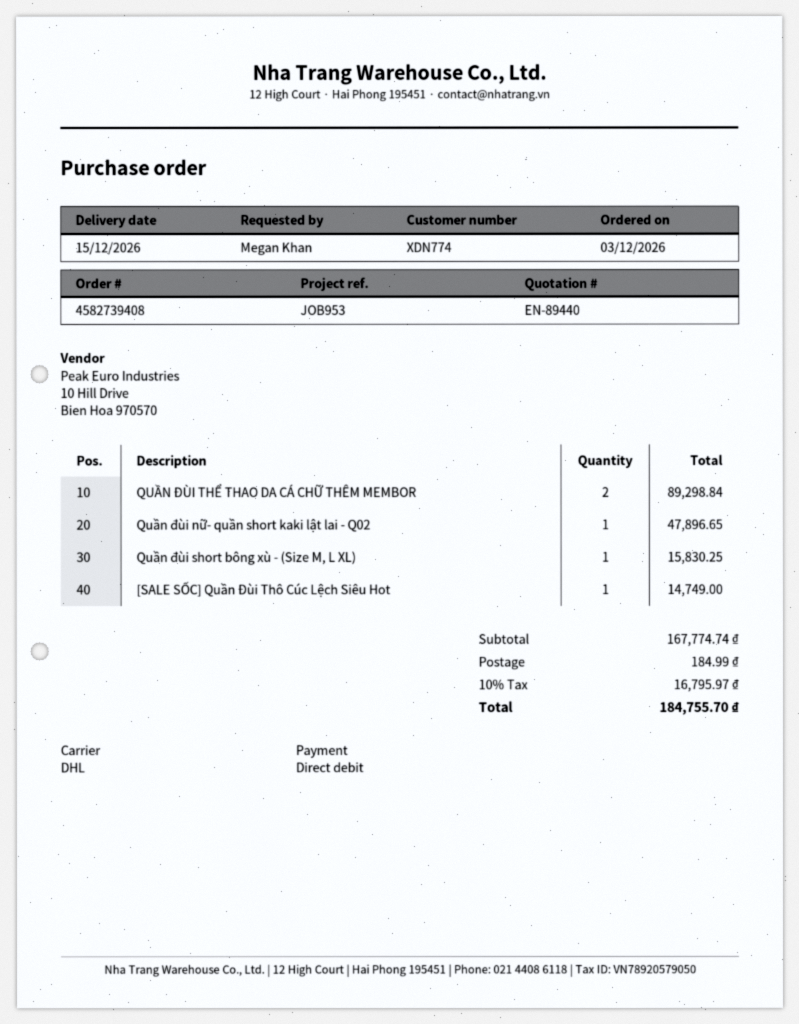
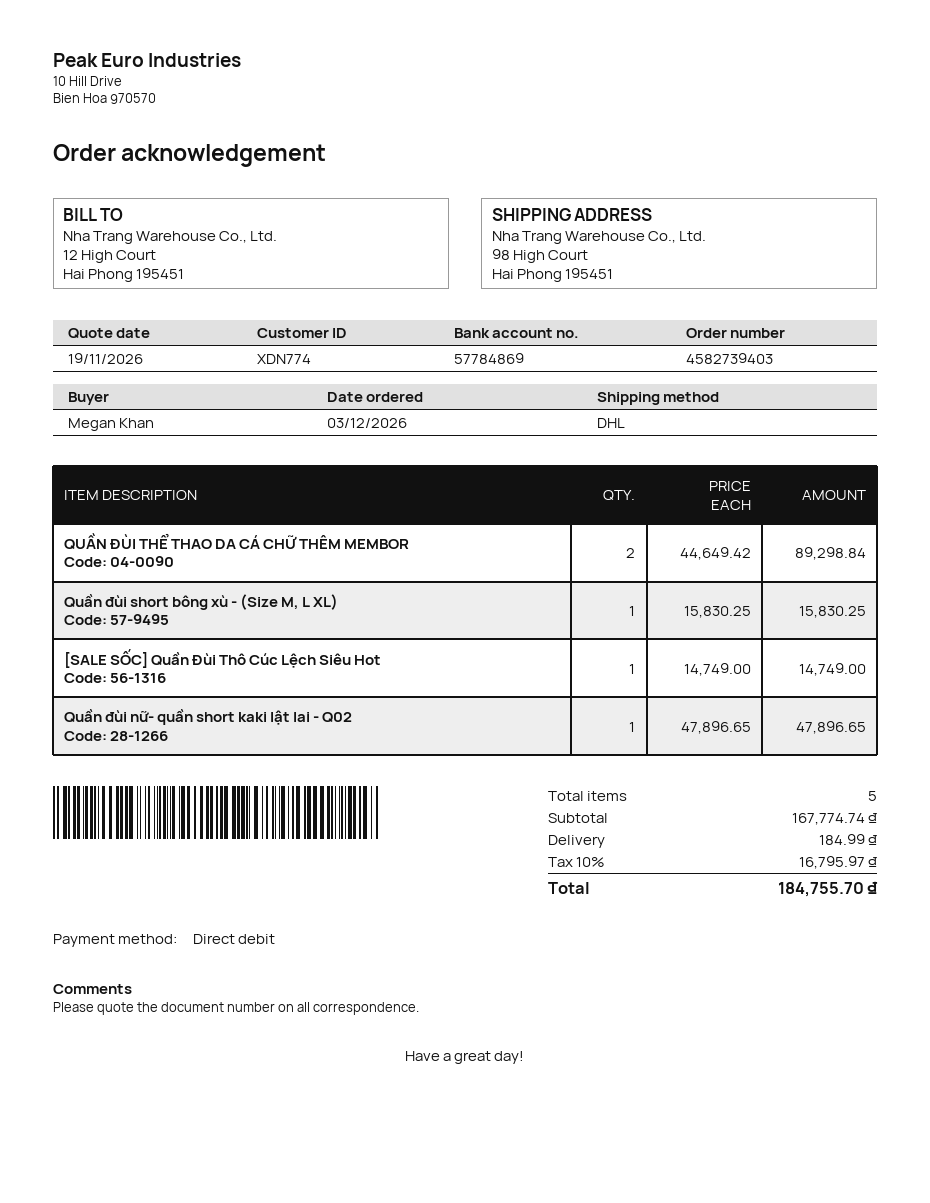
order number: 4582739408 -> 4582739403

